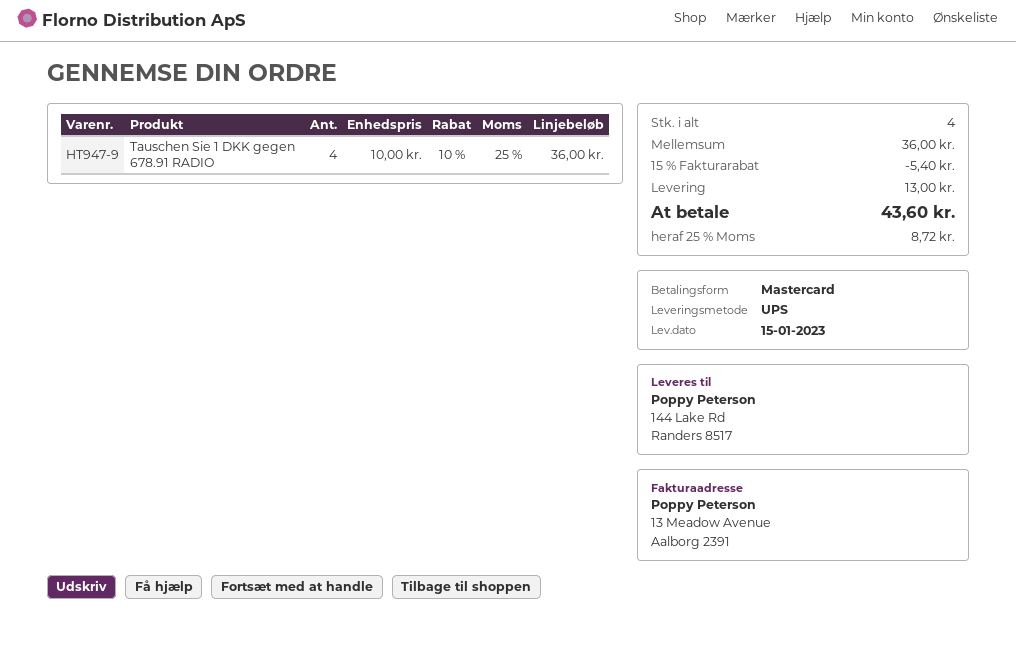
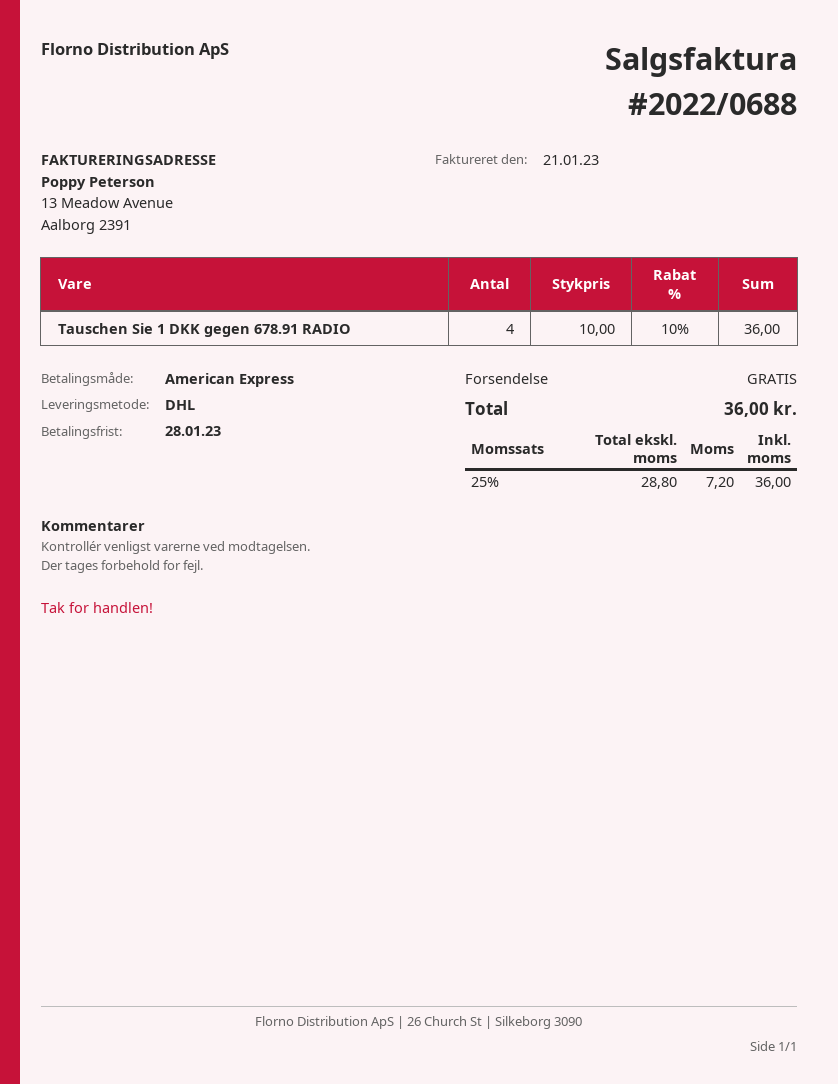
payment method: Mastercard -> American Express
shipping method: UPS -> DHL
discount: 15% = 5.40 -> none
shipping: 13.00 -> 0.00
tax: 25% = 8.72 -> 25% = 7.20
total: 43.60 -> 36.00

